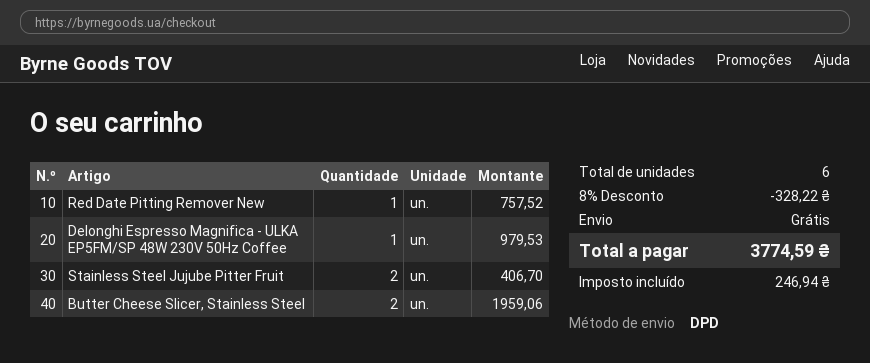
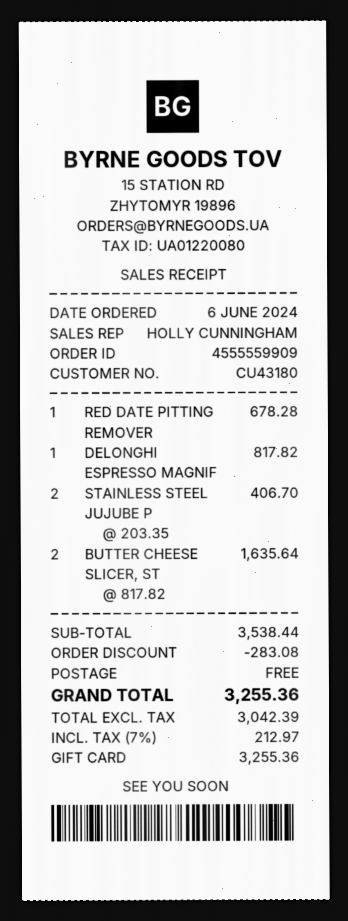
Red Date Pitting Remover New: 1 for 757.52 -> 1 for 678.28
Delonghi Espresso Magnifica - ULKA EP5FM/SP 48W 230V 50Hz Coffee: 1 for 979.53 -> 1 for 817.82
Butter Cheese Slicer, Stainless Steel: 2 for 1959.06 -> 2 for 1635.64
discount: 328.22 -> 283.08
tax: 246.94 -> 212.97
total: 3774.59 -> 3255.36

